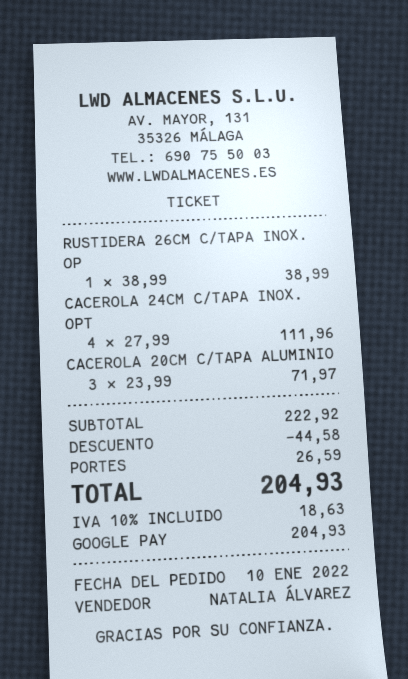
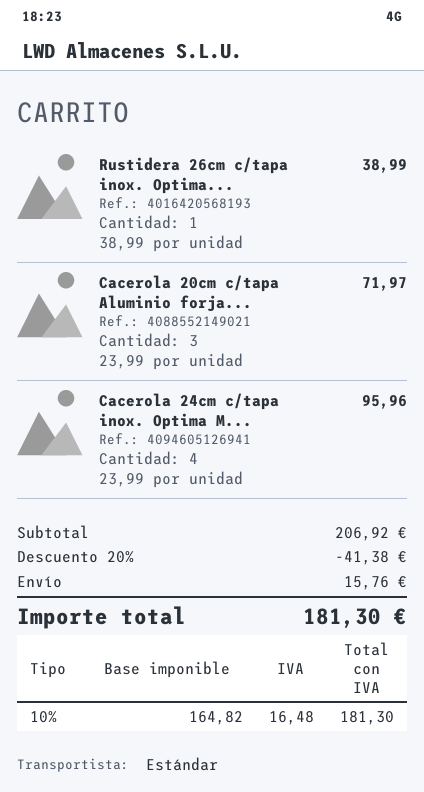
CACEROLA 24CM C/TAPA INOX. OPT: 4 x 27.99 = 111.96 -> 4 x 23.99 = 95.96
subtotal: 222.92 -> 206.92
discount: 44.58 -> 41.38
shipping: 26.59 -> 15.76
tax: 10% = 18.63 -> 10% = 16.48
total: 204.93 -> 181.30

